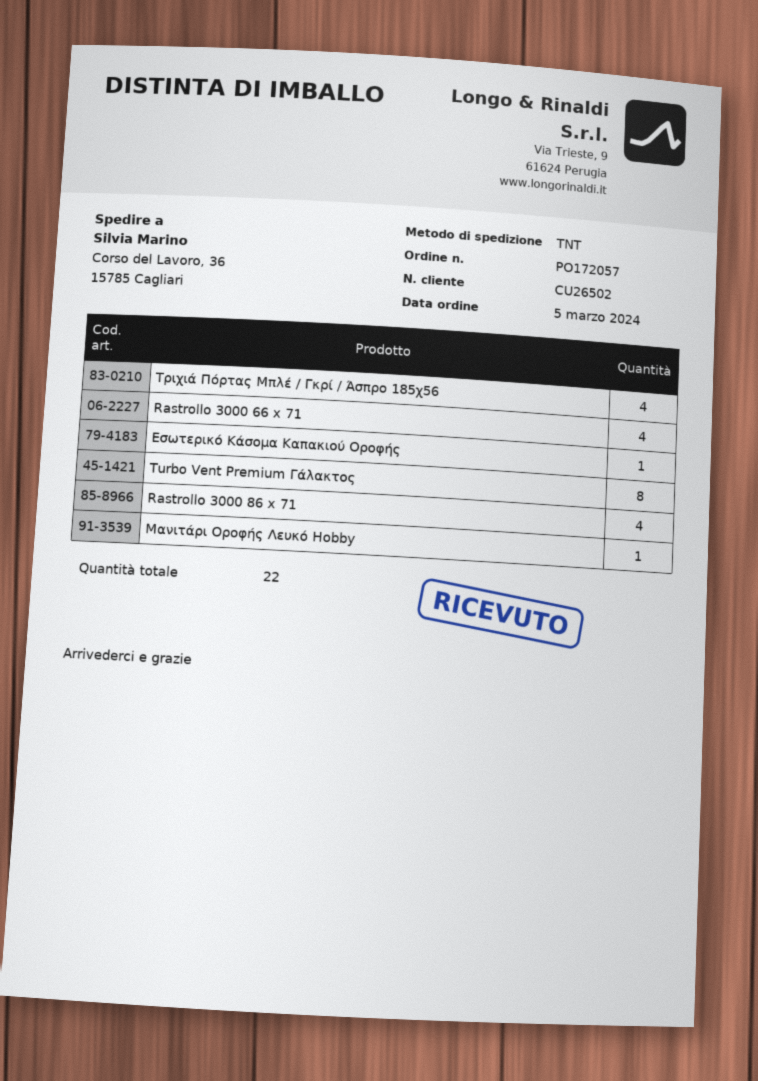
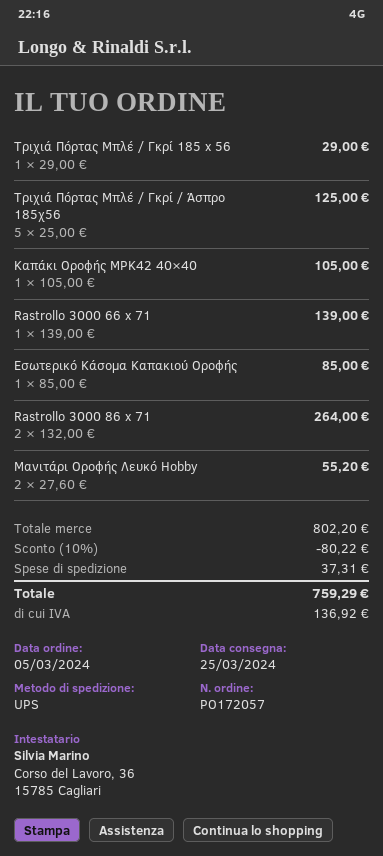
shipping method: TNT -> UPS
Τριχιά Πόρτας Μπλέ / Γκρί / Άσπρο 185χ56: 4 -> 5
Rastrollo 3000 66 x 71: 4 -> 1
Turbo Vent Premium Γάλακτος: 8 -> none
Rastrollo 3000 86 x 71: 4 -> 2
Mανιτάρι Οροφής Λευκό Hobby: 1 -> 2
Τριχιά Πόρτας Μπλέ / Γκρί 185 x 56: none -> 1
Καπάκι Οροφής MPK42 40×40: none -> 1

